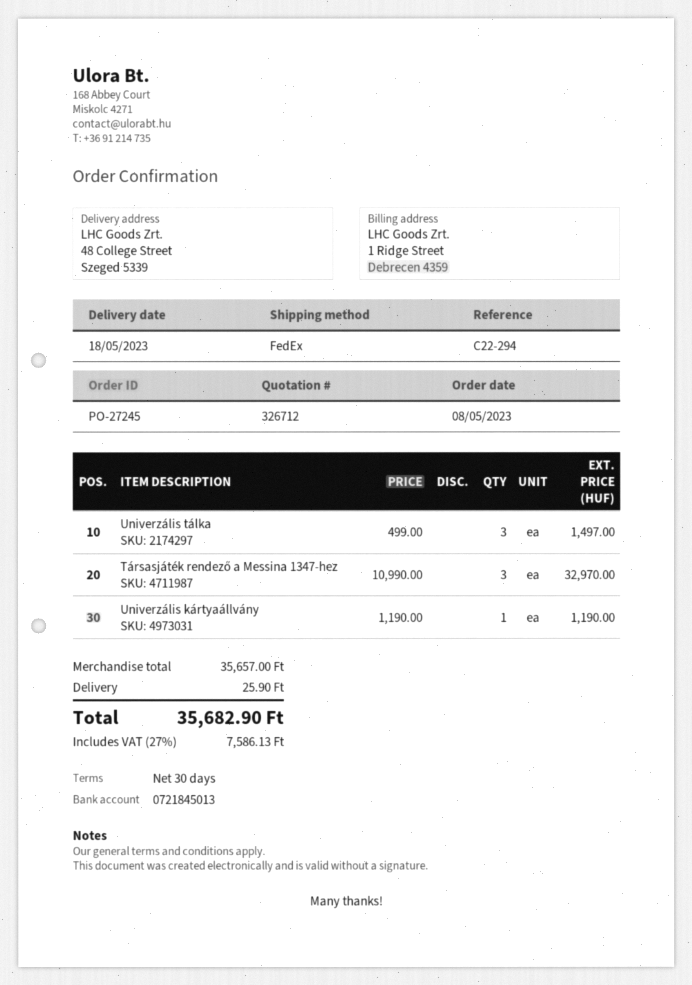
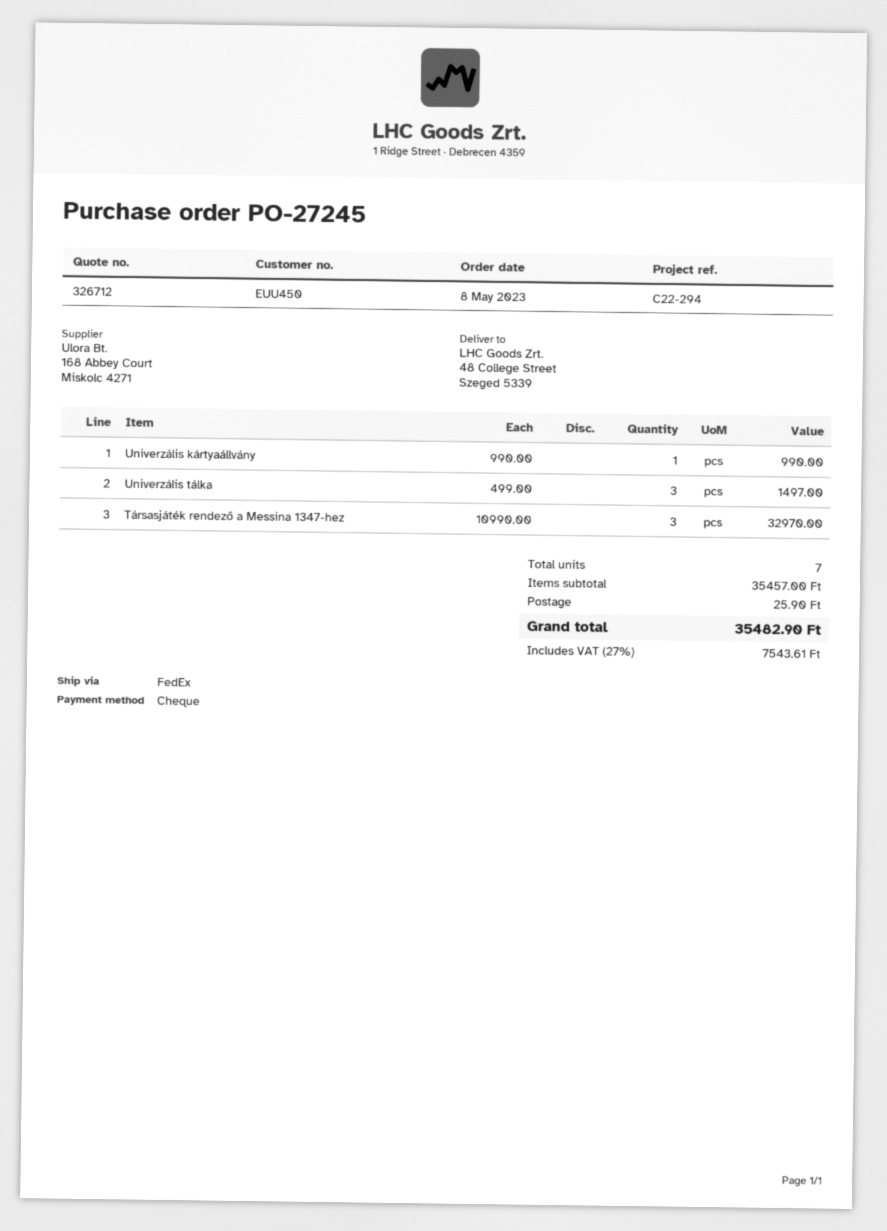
Univerzális kártyaállvány: 1 x 1190.00 = 1190.00 -> 1 x 990.00 = 990.00
subtotal: 35657.00 -> 35457.00
tax: 27% = 7586.13 -> 27% = 7543.61
total: 35682.90 -> 35482.90

